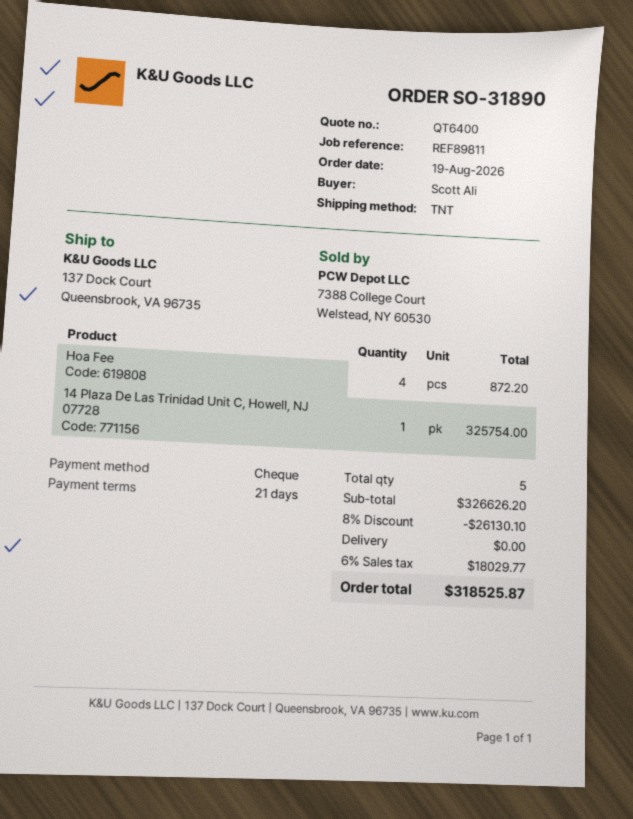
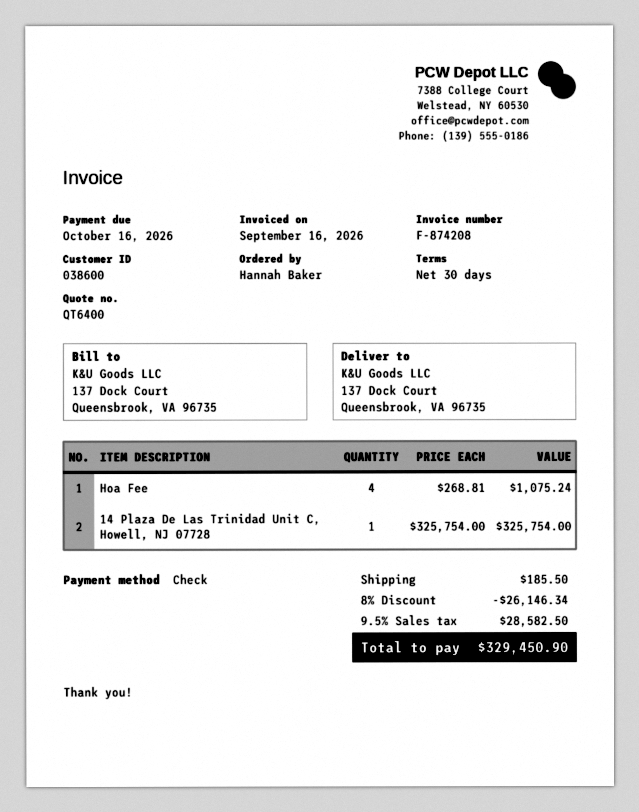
payment terms: 21 days -> 30 days
ordered by: Scott Ali -> Hannah Baker
Hoa Fee: 4 for 872.20 -> 4 for 1075.24
discount: 8% = 26130.10 -> 8% = 26146.34
shipping: 0.00 -> 185.50
tax: 6% = 18029.77 -> 9.5% = 28582.50
total: 318525.87 -> 329450.90

